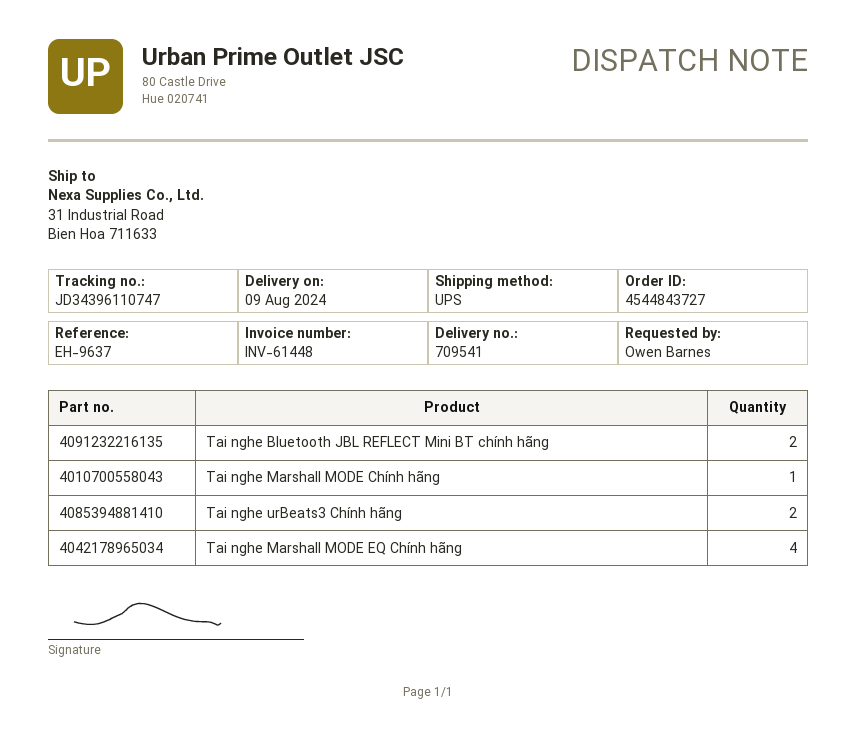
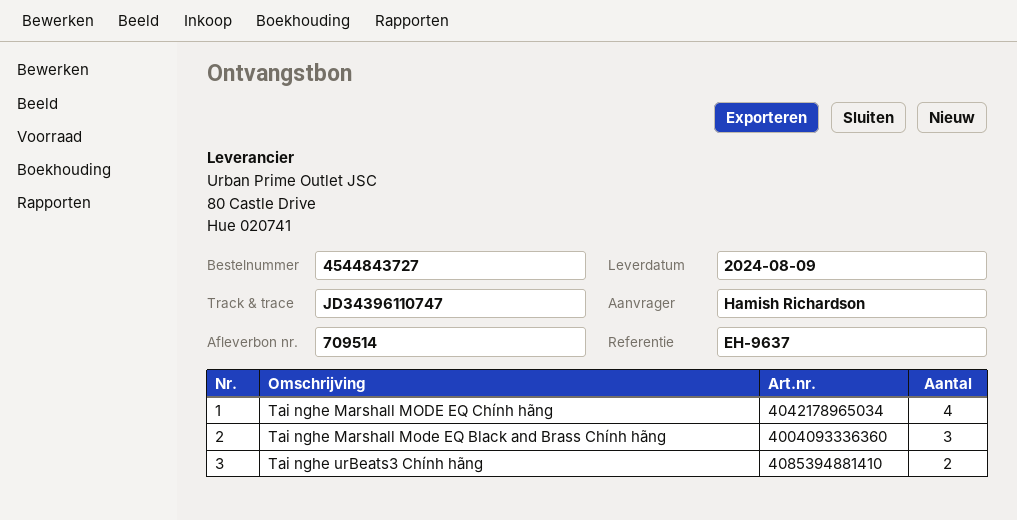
delivery note number: 709541 -> 709514
ordered by: Owen Barnes -> Hamish Richardson
Tai nghe Bluetooth JBL REFLECT Mini BT chính hãng: 2 -> none
Tai nghe Marshall MODE Chính hãng: 1 -> none
Tai nghe Marshall Mode EQ Black and Brass Chính hãng: none -> 3

